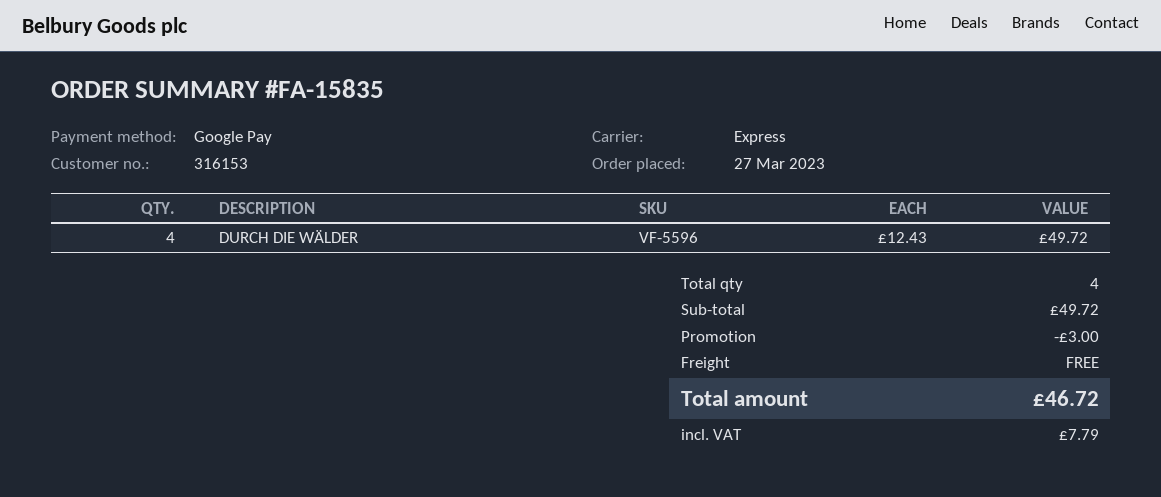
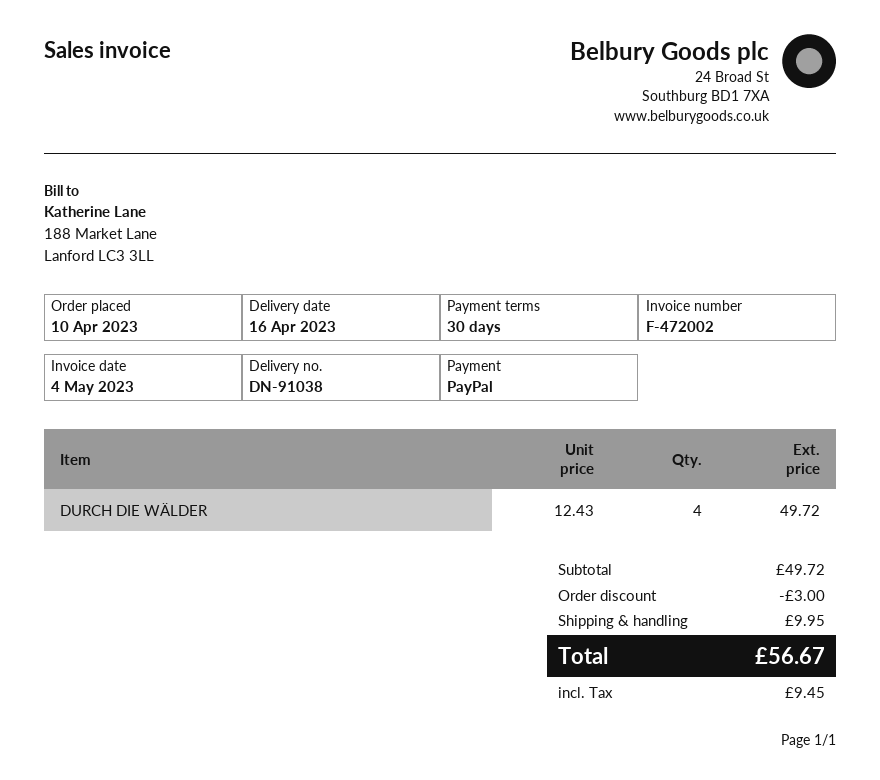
order date: 2023-03-27 -> 2023-04-10
payment method: Google Pay -> PayPal
shipping: 0.00 -> 9.95
tax: 7.79 -> 9.45
total: 46.72 -> 56.67

